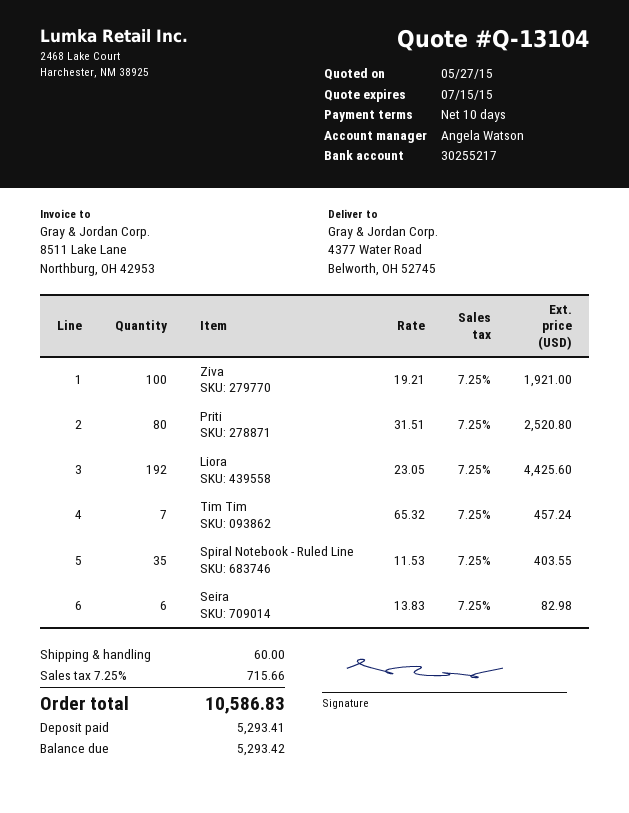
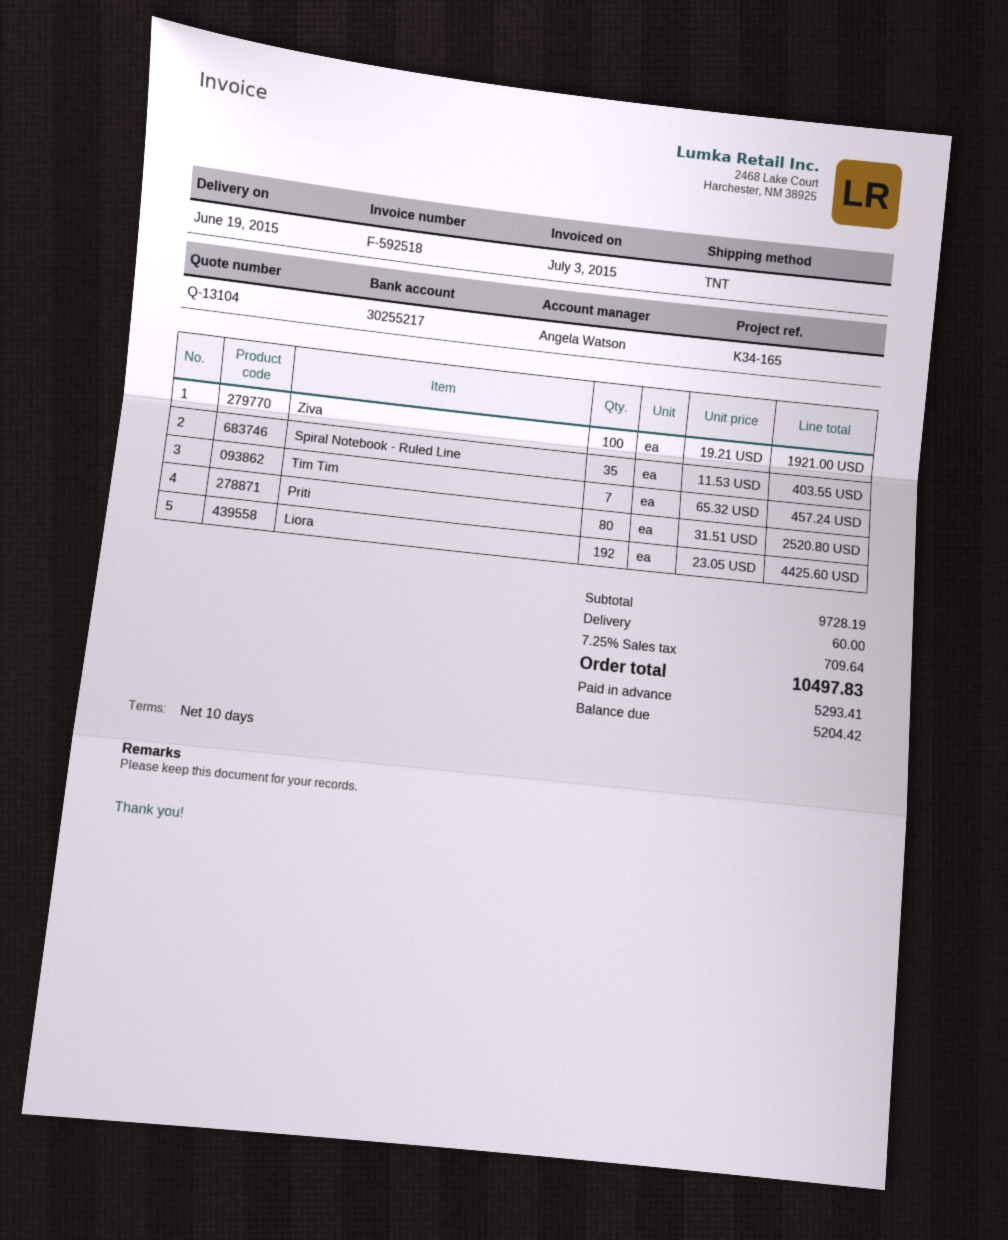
Seira: 6 x 13.83 = 82.98 -> none
tax: 7.25% = 715.66 -> 7.25% = 709.64
total: 10586.83 -> 10497.83
balance: 5293.42 -> 5204.42

